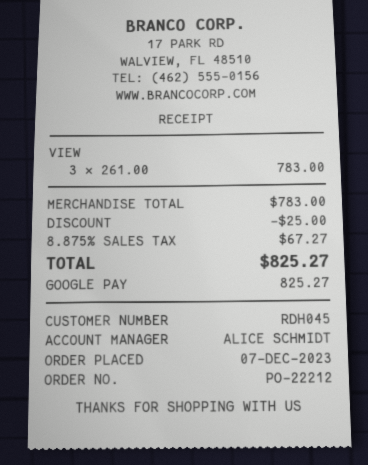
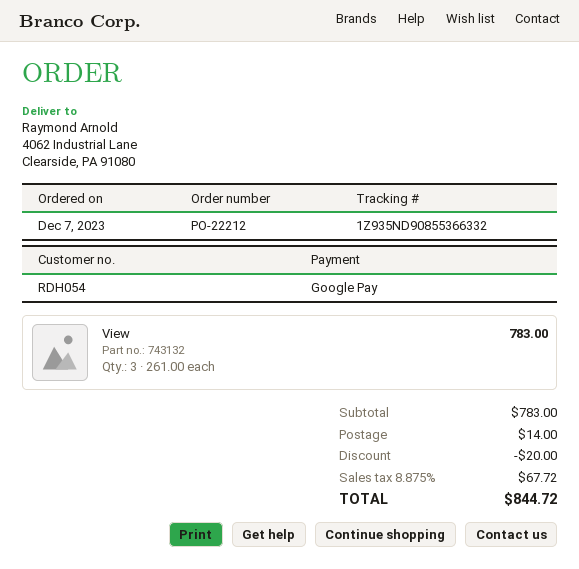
customer number: RDH045 -> RDH054
discount: 25.00 -> 20.00
shipping: none -> 14.00
tax: 8.875% = 67.27 -> 8.875% = 67.72
total: 825.27 -> 844.72

